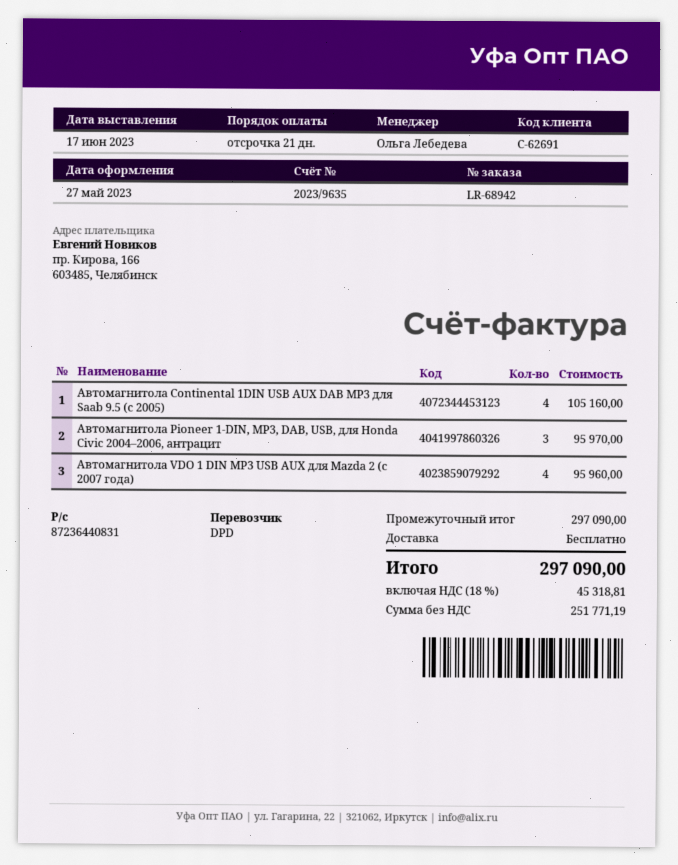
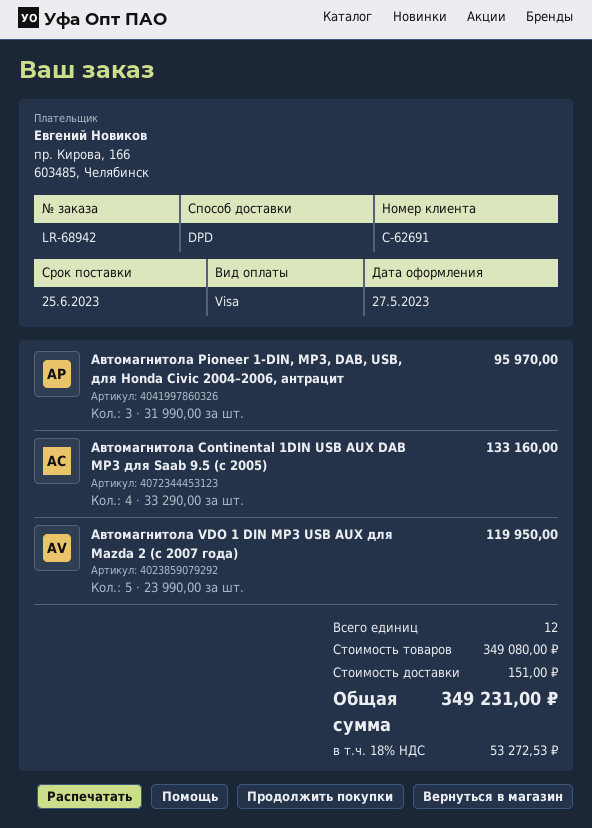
Автомагнитола Continental 1DIN USB AUX DAB MP3 для Saab 9.5 (с 2005): 4 for 105160.00 -> 4 for 133160.00
Автомагнитола VDO 1 DIN MP3 USB AUX для Mazda 2 (с 2007 года): 4 for 95960.00 -> 5 for 119950.00
subtotal: 297090.00 -> 349080.00
shipping: 0.00 -> 151.00
tax: 18% = 45318.81 -> 18% = 53272.53
total: 297090.00 -> 349231.00

